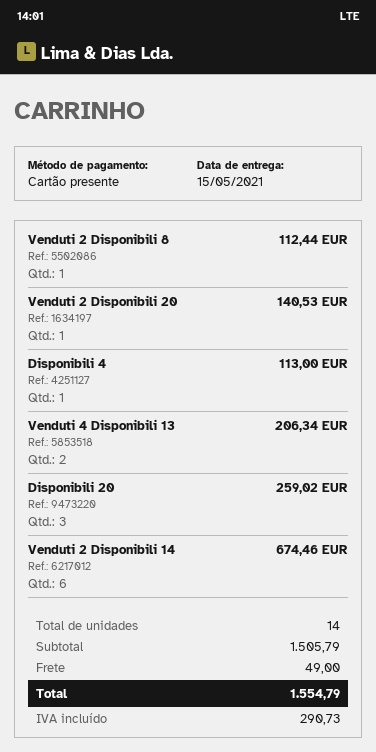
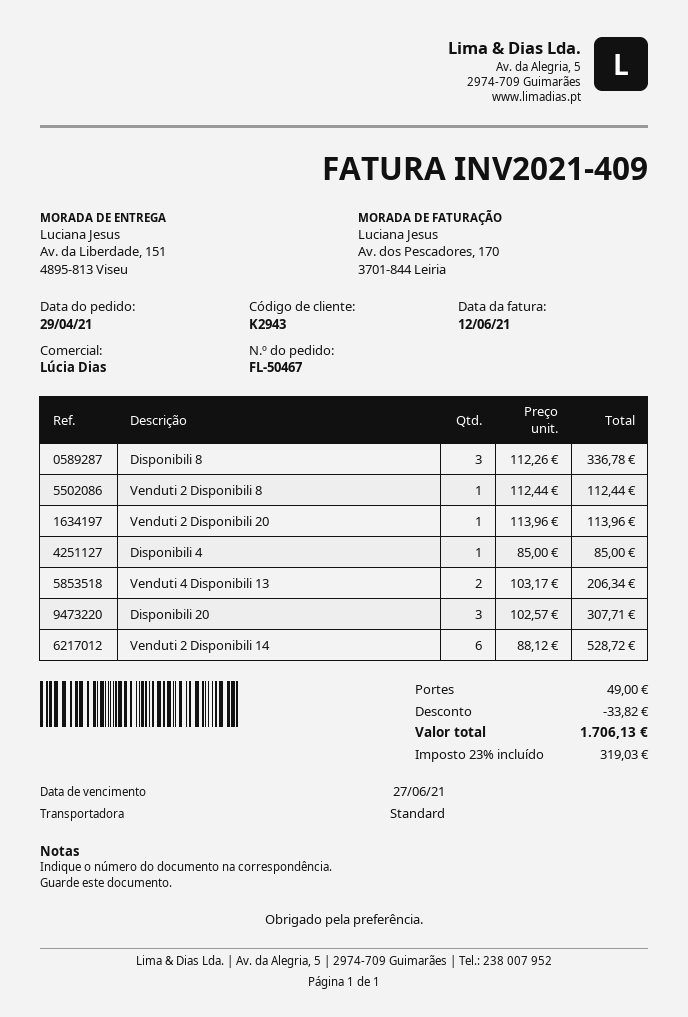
Venduti 2 Disponibili 20: 1 for 140.53 -> 1 for 113.96
Disponibili 4: 1 for 113.00 -> 1 for 85.00
Disponibili 20: 3 for 259.02 -> 3 for 307.71
Venduti 2 Disponibili 14: 6 for 674.46 -> 6 for 528.72
Disponibili 8: none -> 3 for 336.78
discount: none -> 33.82
tax: 290.73 -> 319.03
total: 1554.79 -> 1706.13

